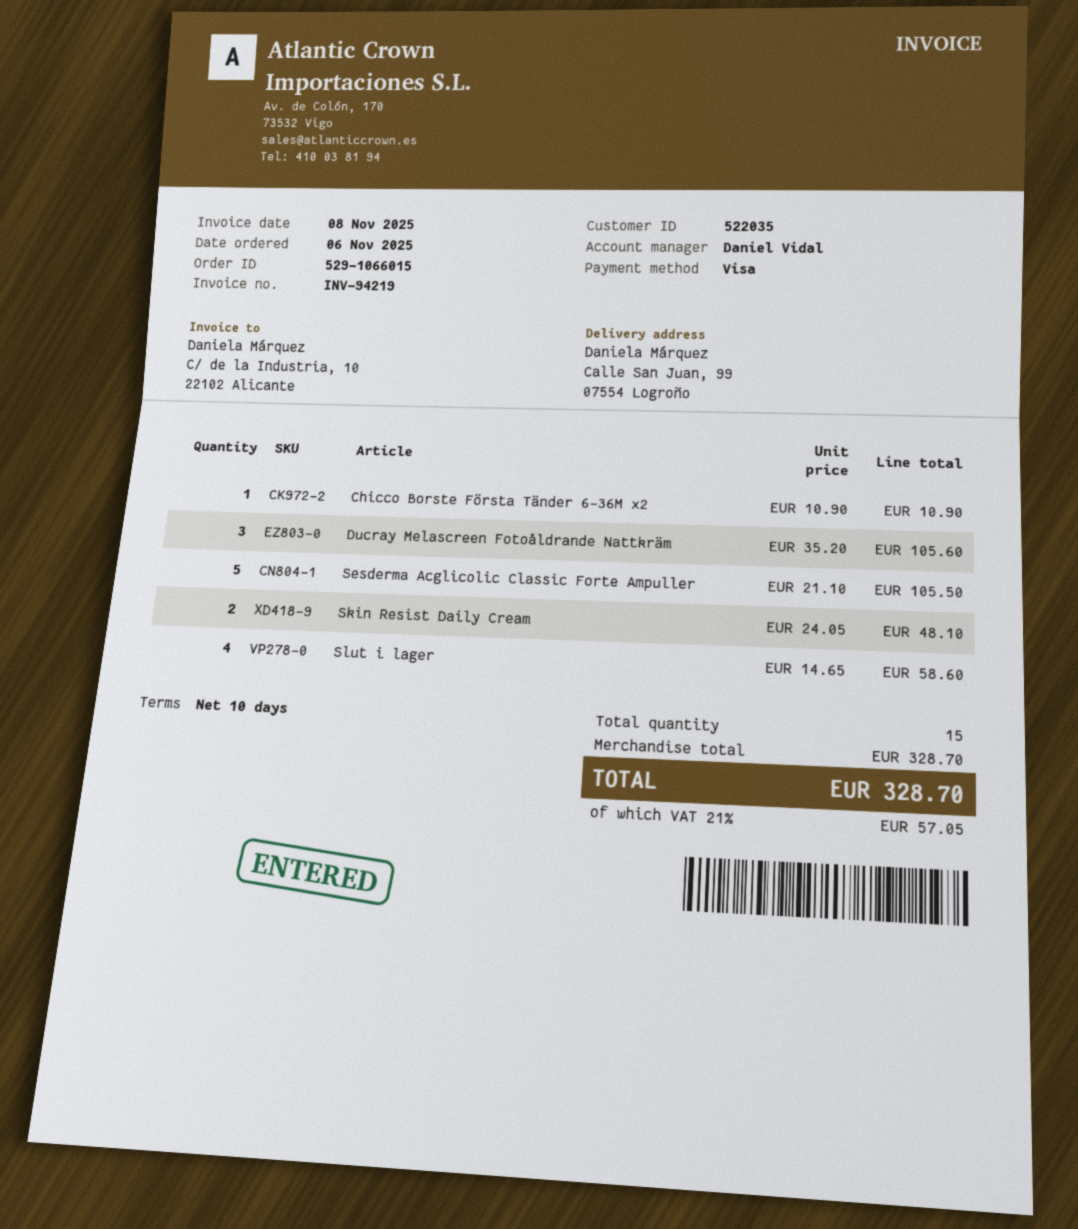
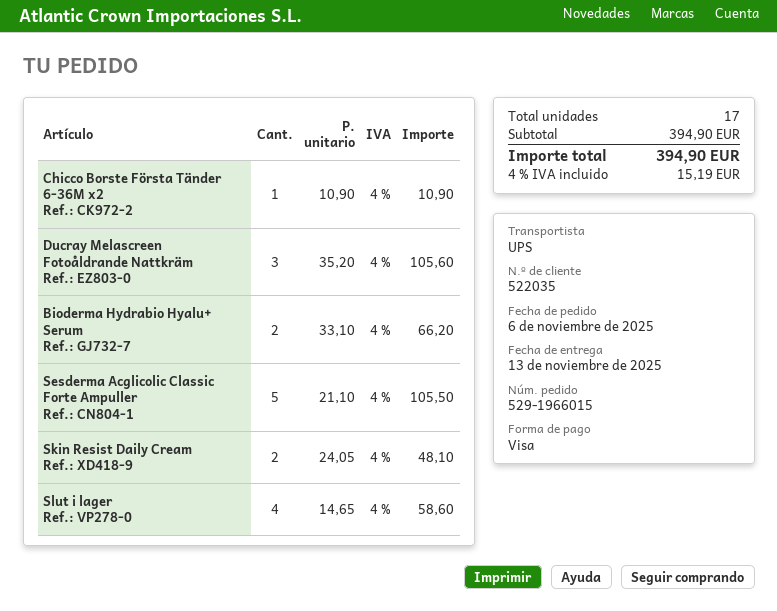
order number: 529-1066015 -> 529-1966015
Bioderma Hydrabio Hyalu+ Serum: none -> 2 x 33.10 = 66.20
total quantity: 15 -> 17
subtotal: 328.70 -> 394.90
tax: 21% = 57.05 -> 4% = 15.19
total: 328.70 -> 394.90

